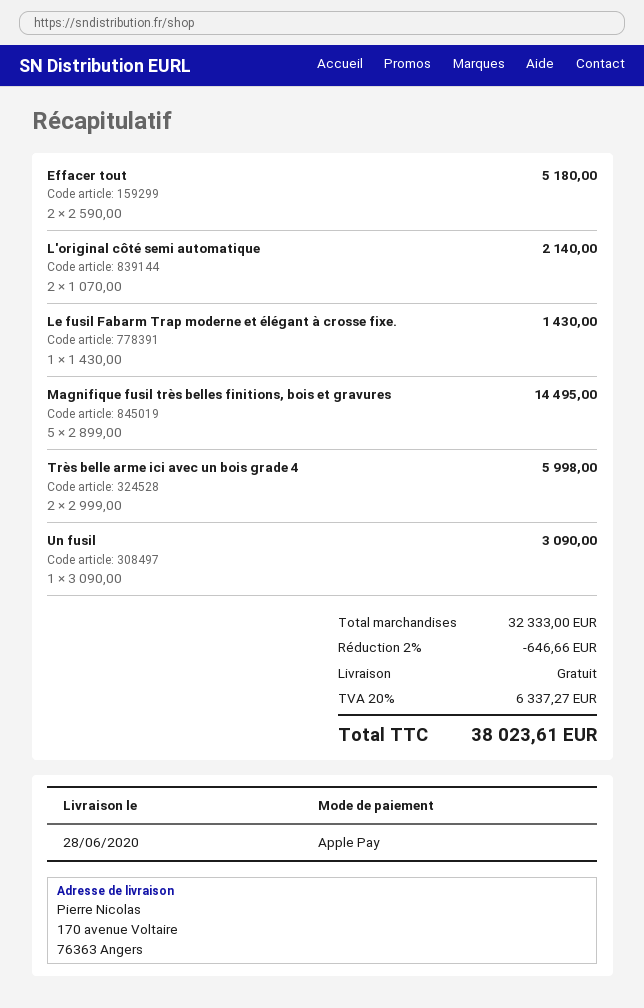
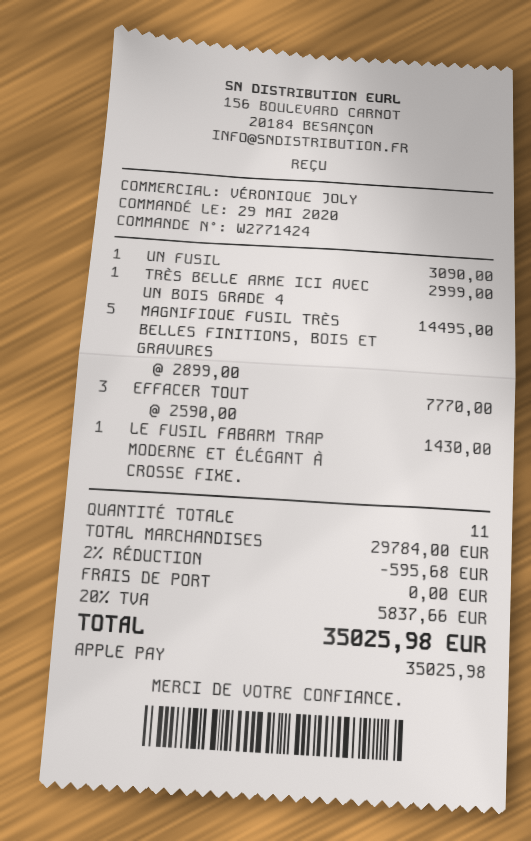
Effacer tout: 2 x 2590.00 = 5180.00 -> 3 x 2590.00 = 7770.00
L'original côté semi automatique: 2 x 1070.00 = 2140.00 -> none
Très belle arme ici avec un bois grade 4: 2 x 2999.00 = 5998.00 -> 1 x 2999.00 = 2999.00
subtotal: 32333.00 -> 29784.00
discount: 2% = 646.66 -> 2% = 595.68
tax: 20% = 6337.27 -> 20% = 5837.66
total: 38023.61 -> 35025.98

